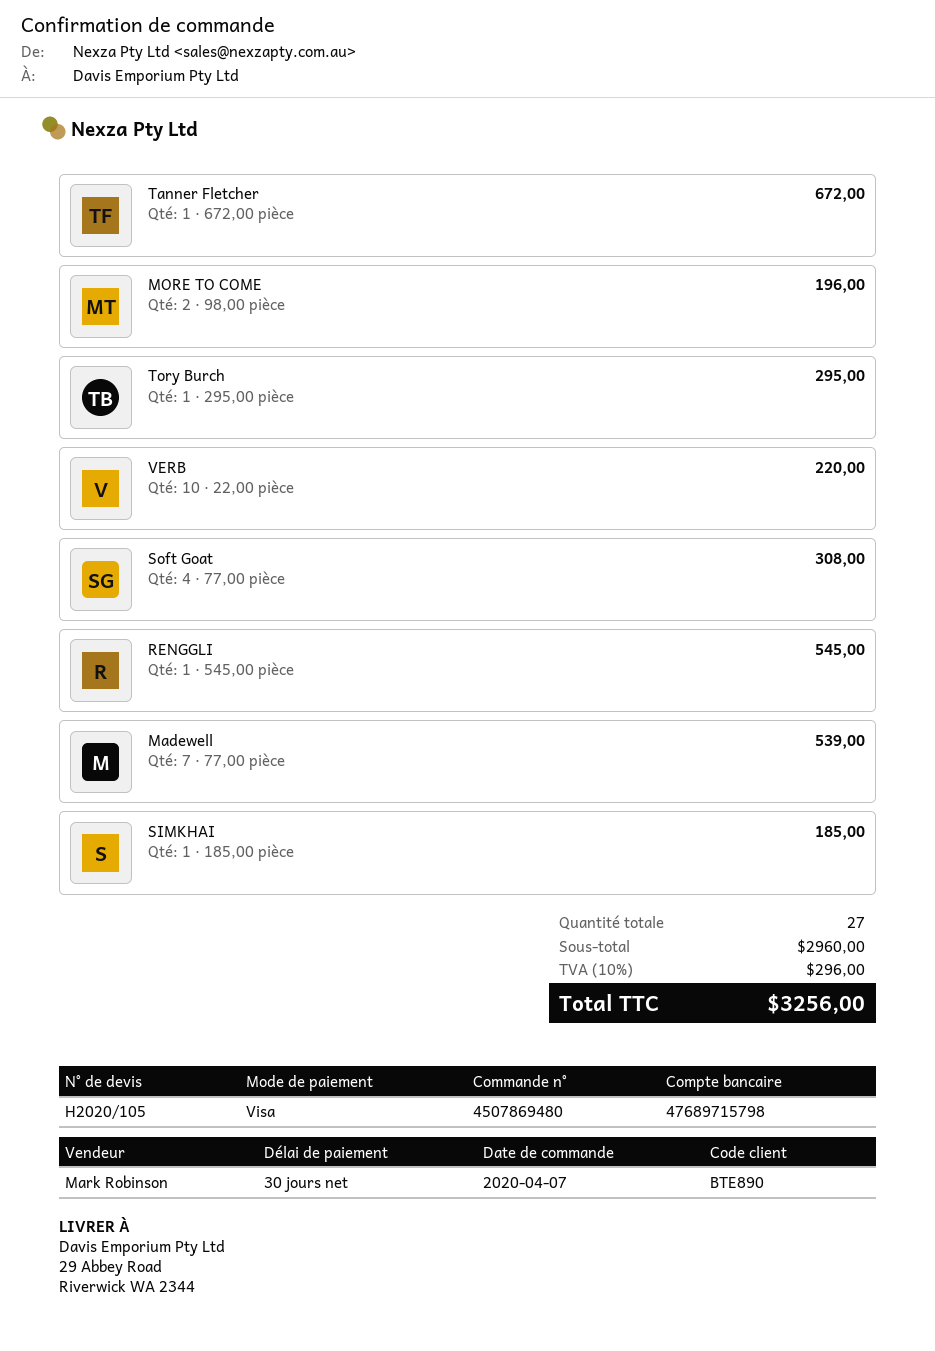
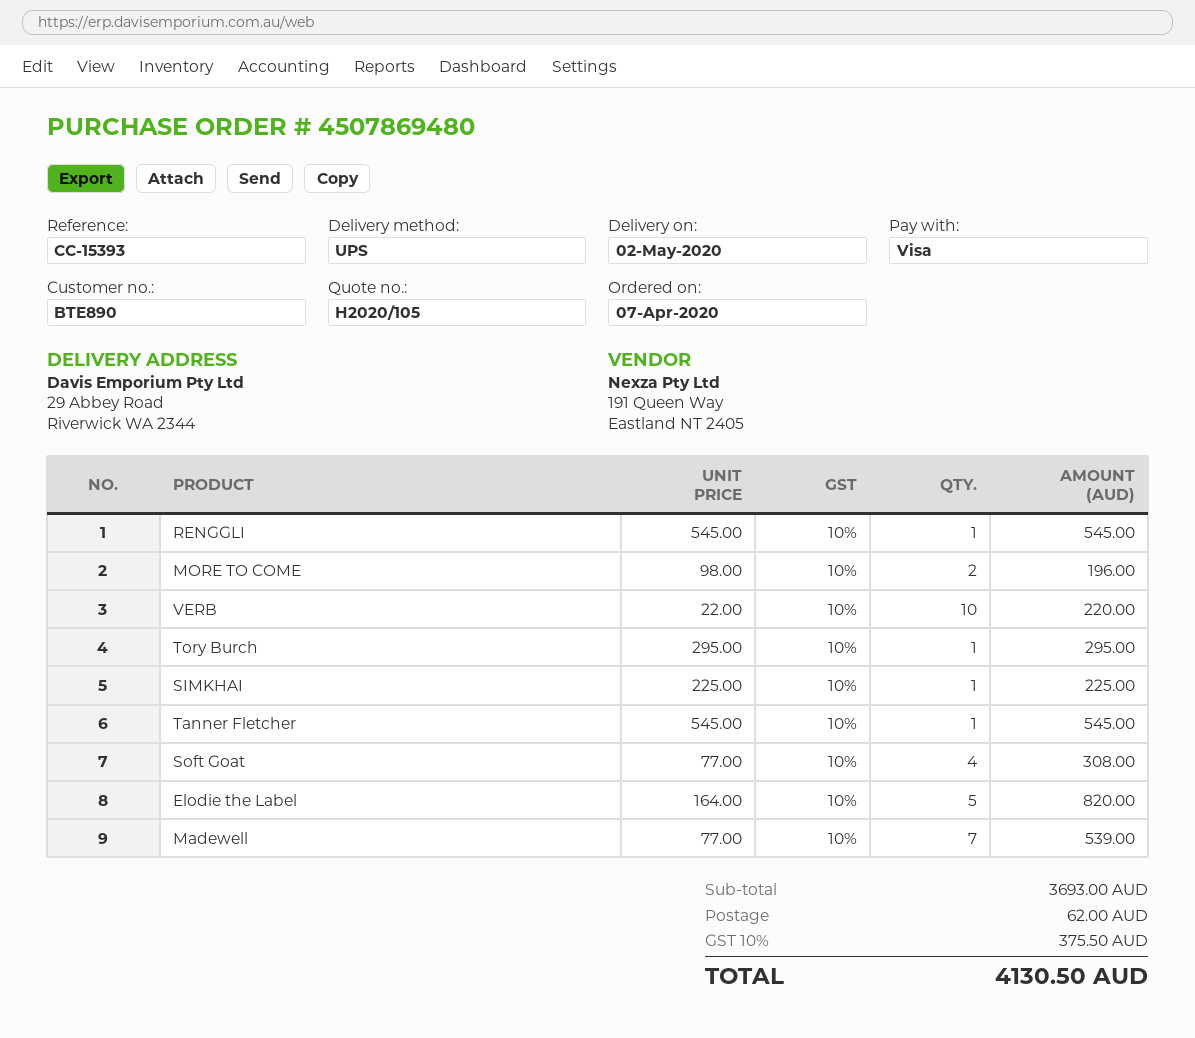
Tanner Fletcher: 1 x 672.00 = 672.00 -> 1 x 545.00 = 545.00
SIMKHAI: 1 x 185.00 = 185.00 -> 1 x 225.00 = 225.00
Elodie the Label: none -> 5 x 164.00 = 820.00
subtotal: 2960.00 -> 3693.00
shipping: none -> 62.00
tax: 10% = 296.00 -> 10% = 375.50
total: 3256.00 -> 4130.50

